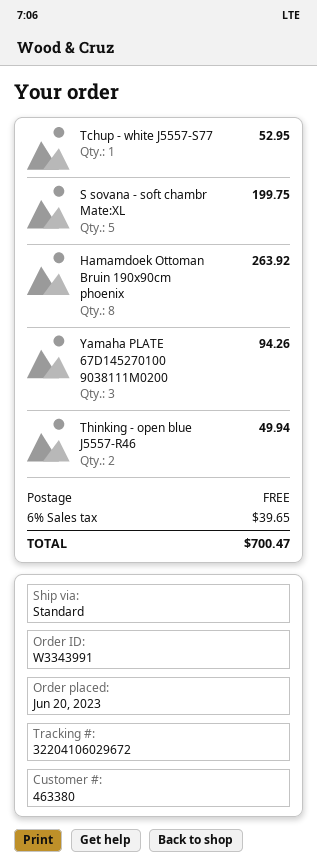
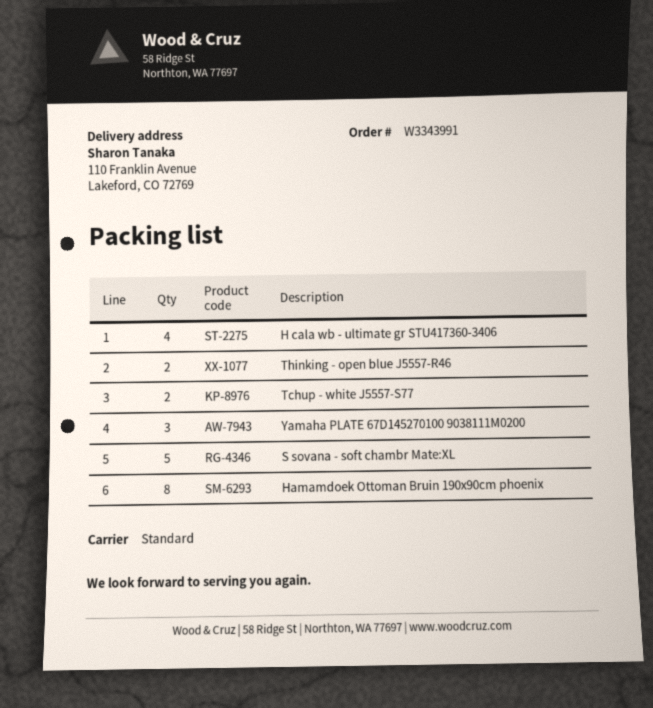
Tchup - white J5557-S77: 1 -> 2
H cala wb - ultimate gr STU417360-3406: none -> 4

